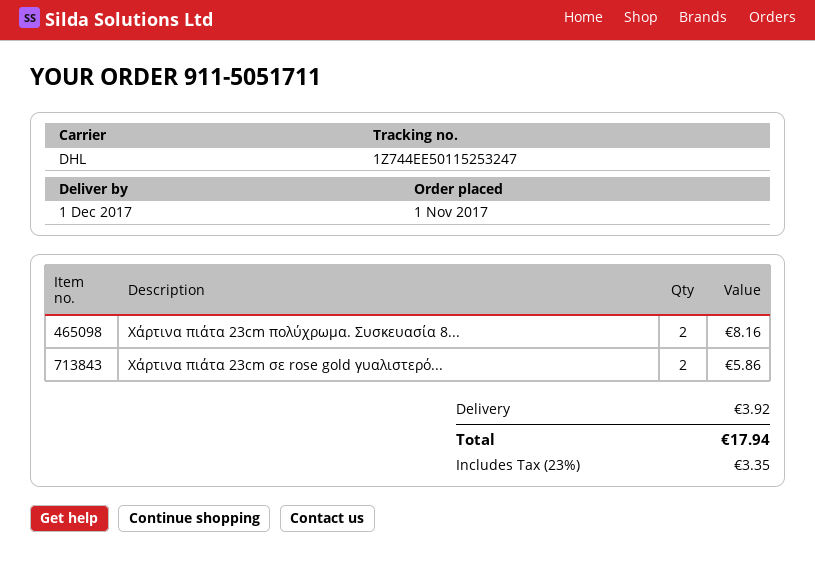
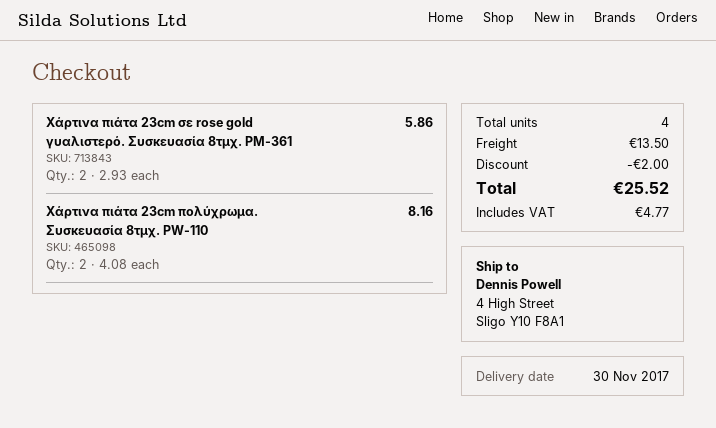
delivery date: 2017-12-01 -> 2017-11-30
discount: none -> 2.00
shipping: 3.92 -> 13.50
tax: 3.35 -> 4.77
total: 17.94 -> 25.52

